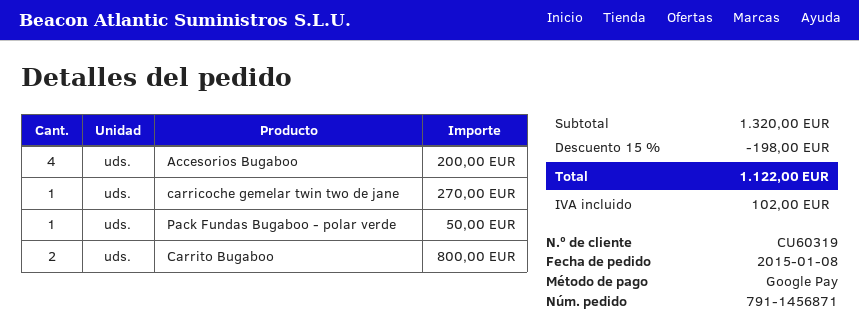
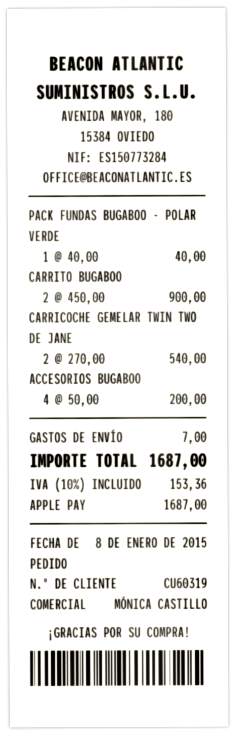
payment method: Google Pay -> Apple Pay
carricoche gemelar twin two de jane: 1 for 270.00 -> 2 for 540.00
Pack Fundas Bugaboo - polar verde: 1 for 50.00 -> 1 for 40.00
Carrito Bugaboo: 2 for 800.00 -> 2 for 900.00
discount: 15% = 198.00 -> none
shipping: none -> 7.00
tax: 102.00 -> 153.36
total: 1122.00 -> 1687.00

